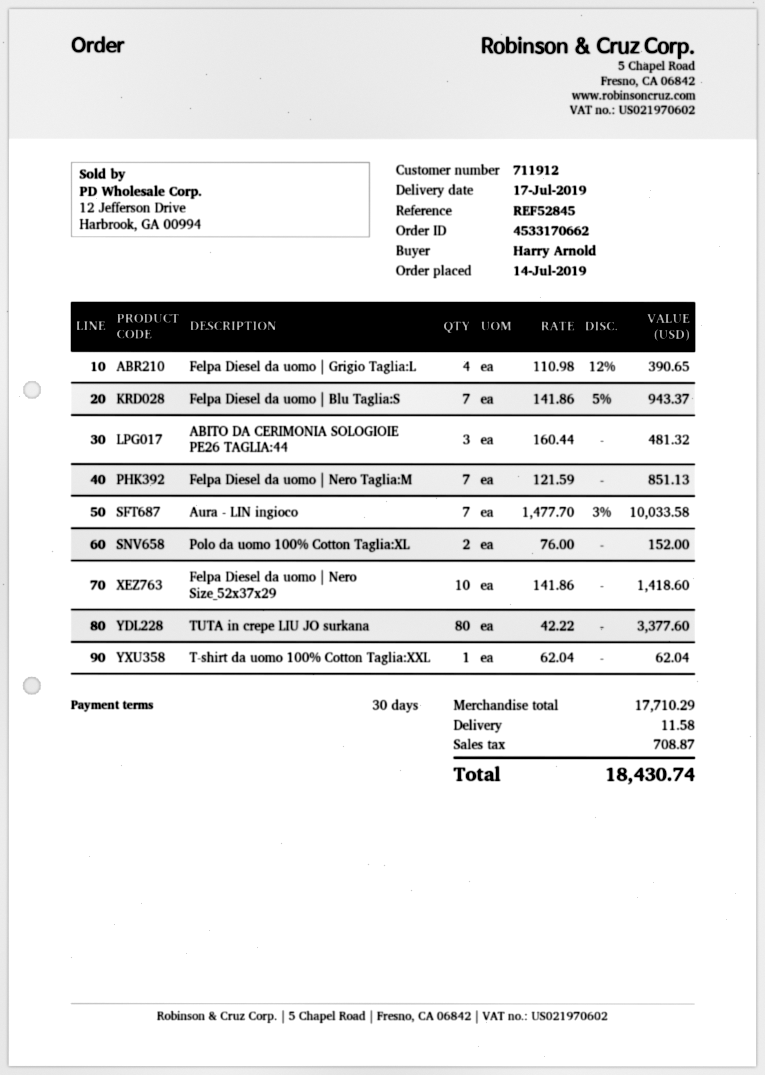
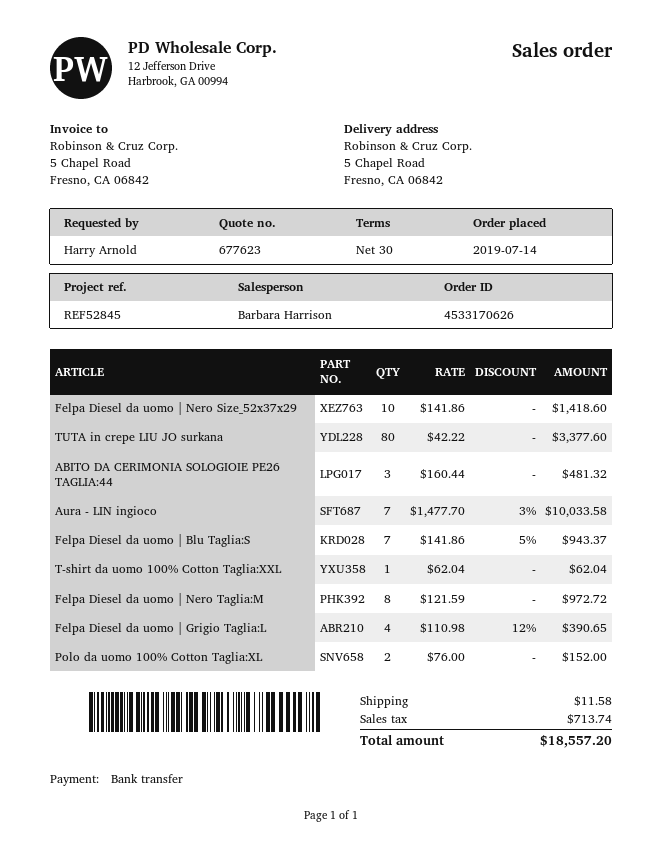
order number: 4533170662 -> 4533170626
Felpa Diesel da uomo | Nero Taglia:M: 7 x 121.59 = 851.13 -> 8 x 121.59 = 972.72
tax: 708.87 -> 713.74
total: 18430.74 -> 18557.20

